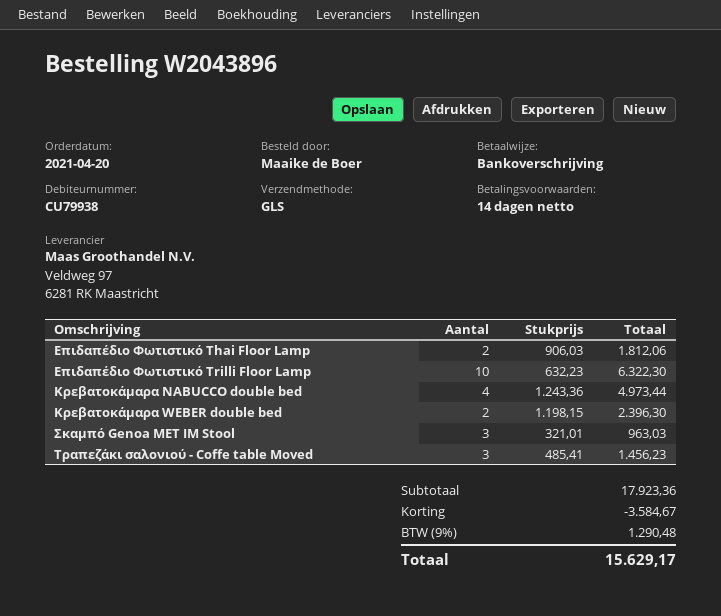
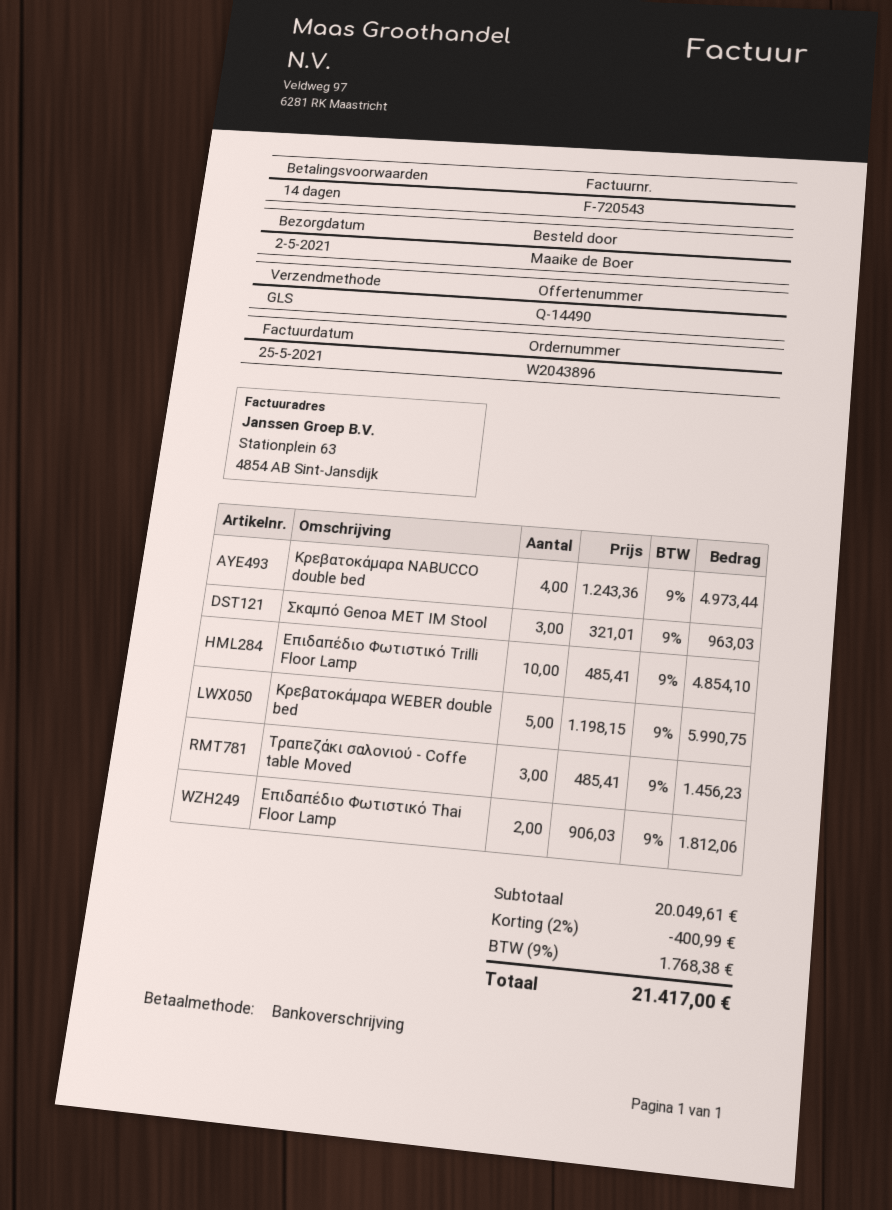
Επιδαπέδιο Φωτιστικό Trilli Floor Lamp: 10 x 632.23 = 6322.30 -> 10 x 485.41 = 4854.10
Κρεβατοκάμαρα WEBER double bed: 2 x 1198.15 = 2396.30 -> 5 x 1198.15 = 5990.75
subtotal: 17923.36 -> 20049.61
discount: 3584.67 -> 400.99
tax: 9% = 1290.48 -> 9% = 1768.38
total: 15629.17 -> 21417.00

